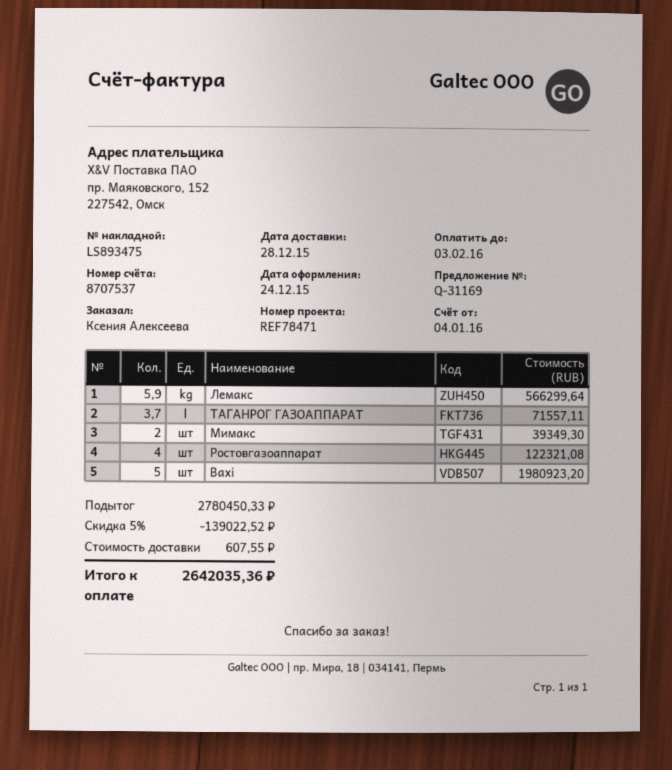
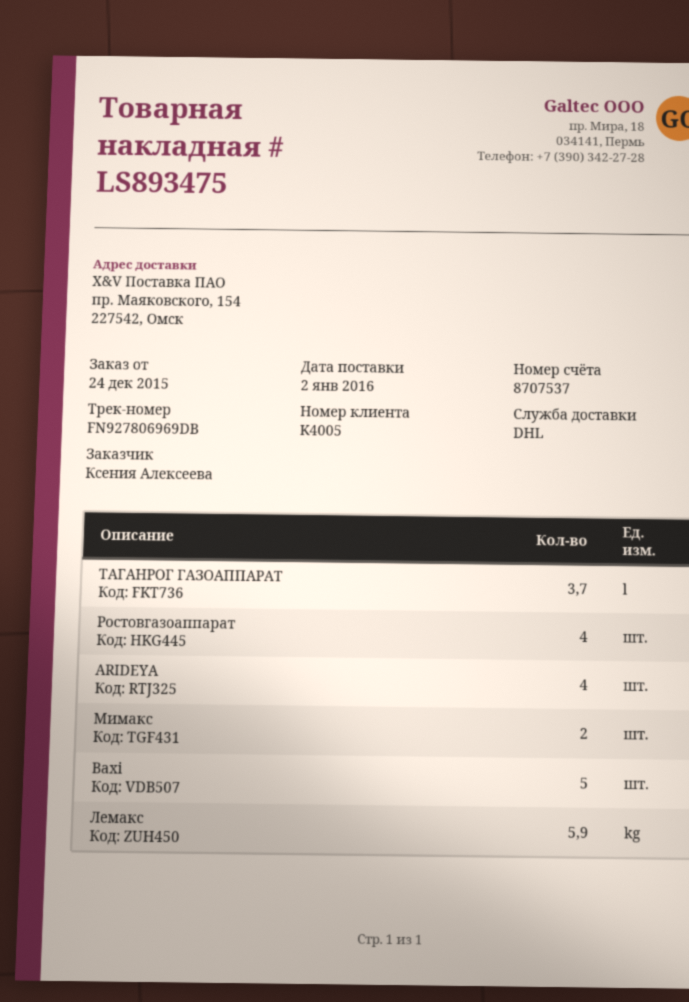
delivery date: 2015-12-28 -> 2016-01-02
ARIDEYA: none -> 4

